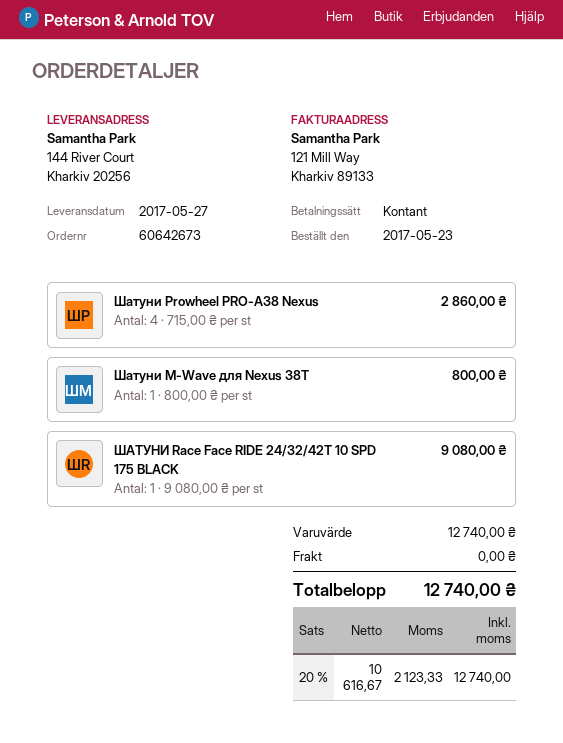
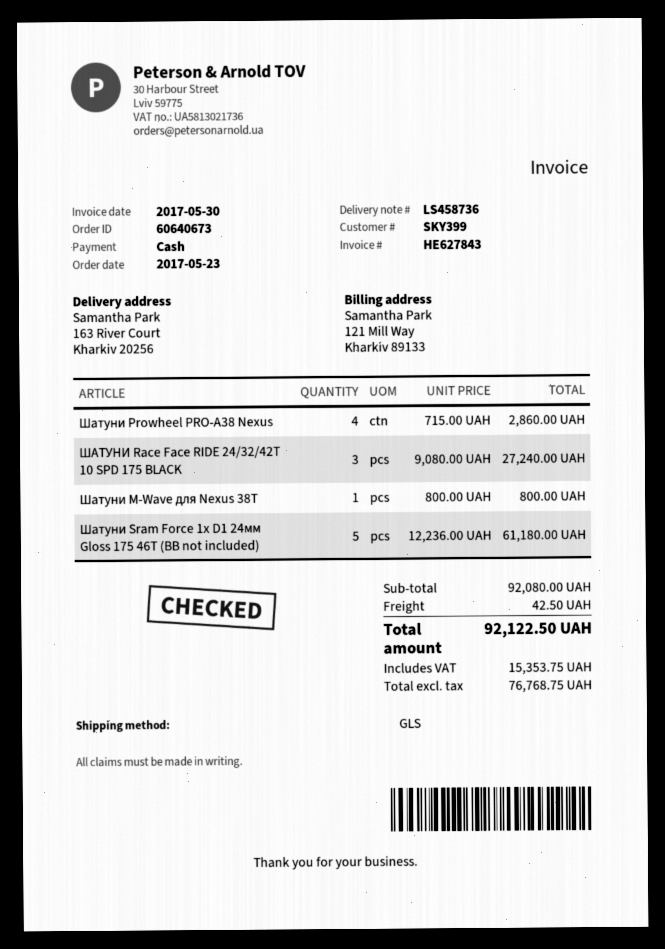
order number: 60642673 -> 60640673
ship to: 144 River Court, Kharkiv 20256 -> 163 River Court, Kharkiv 20256
ШАТУНИ Race Face RIDE 24/32/42T 10 SPD 175 BLACK: 1 x 9080.00 = 9080.00 -> 3 x 9080.00 = 27240.00
Шатуни Sram Force 1x D1 24мм Gloss 175 46T (BB not included): none -> 5 x 12236.00 = 61180.00
subtotal: 12740.00 -> 92080.00
shipping: 0.00 -> 42.50
net: 10616.67 -> 76768.75
tax: 2123.33 -> 15353.75
total: 12740.00 -> 92122.50

